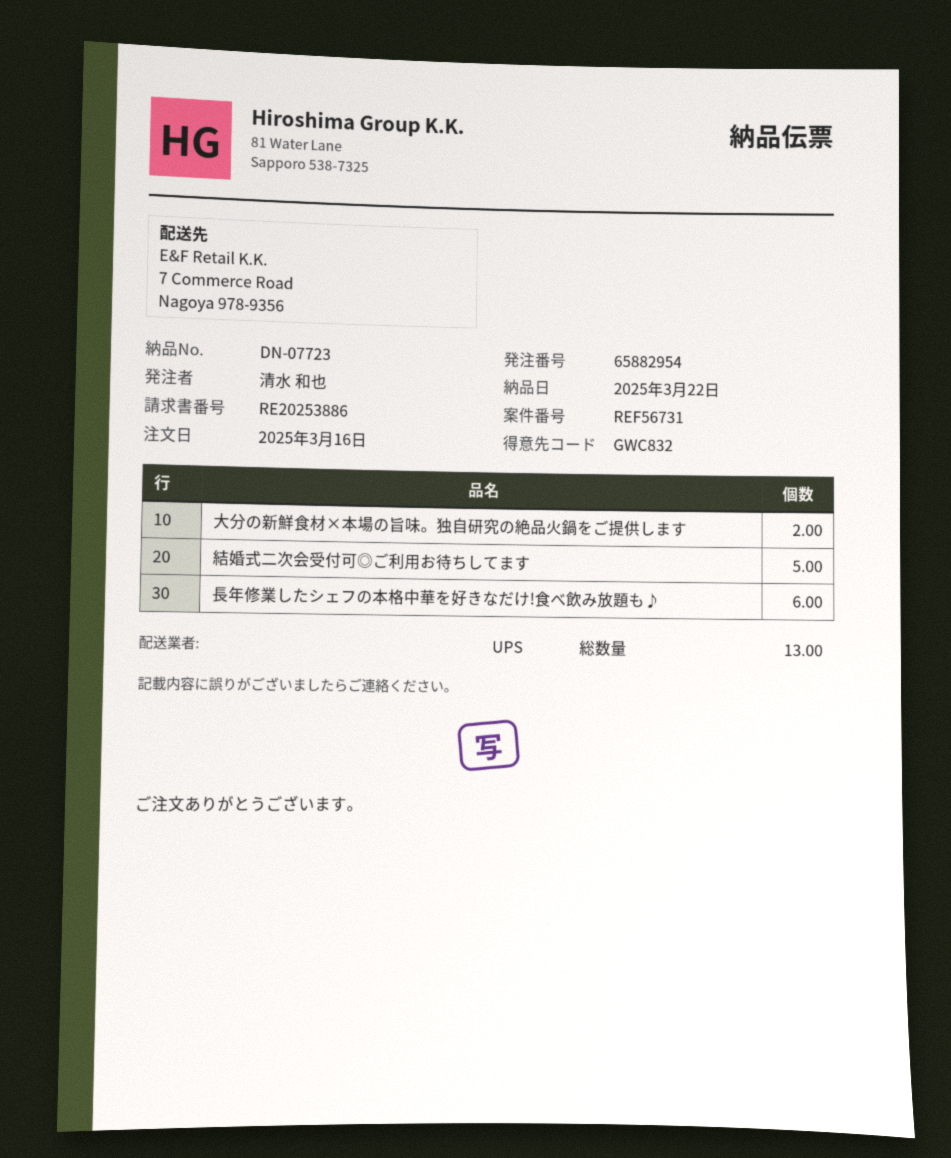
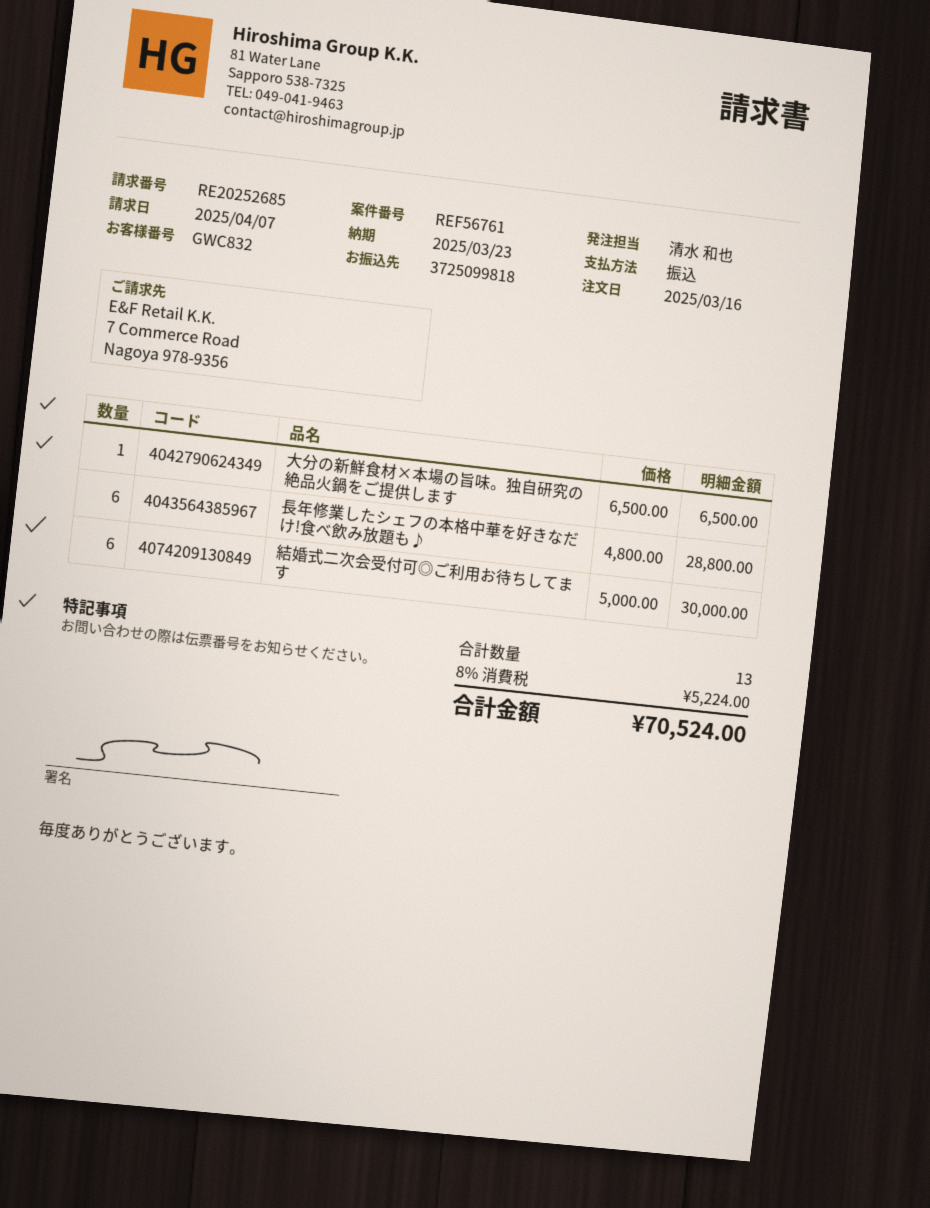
delivery date: 2025-03-22 -> 2025-03-23
invoice number: RE20253886 -> RE20252685
reference: REF56731 -> REF56761
大分の新鮮食材×本場の旨味。独自研究の絶品火鍋をご提供します: 2 -> 1
結婚式二次会受付可◎ご利用お待ちしてます: 5 -> 6

